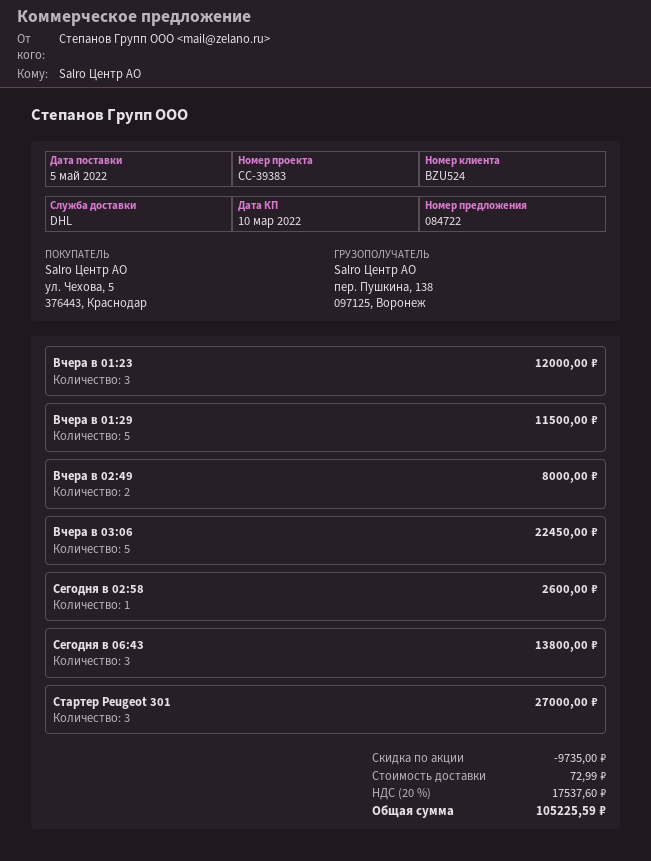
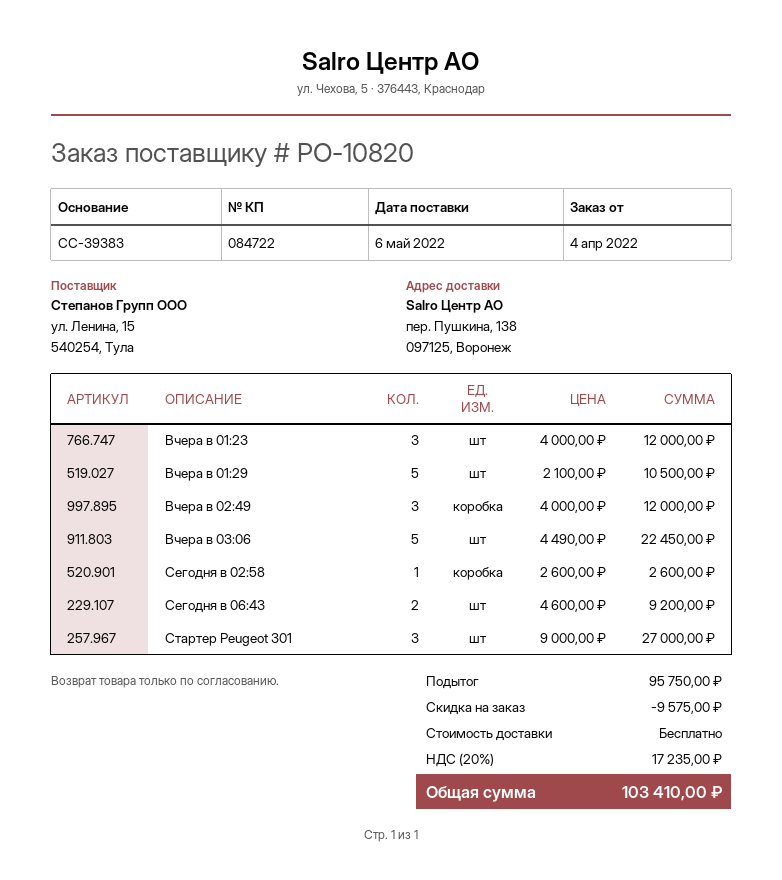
delivery date: 2022-05-05 -> 2022-05-06
Вчера в 01:29: 5 for 11500.00 -> 5 for 10500.00
Вчера в 02:49: 2 for 8000.00 -> 3 for 12000.00
Сегодня в 06:43: 3 for 13800.00 -> 2 for 9200.00
discount: 9735.00 -> 9575.00
shipping: 72.99 -> 0.00
tax: 20% = 17537.60 -> 20% = 17235.00
total: 105225.59 -> 103410.00

